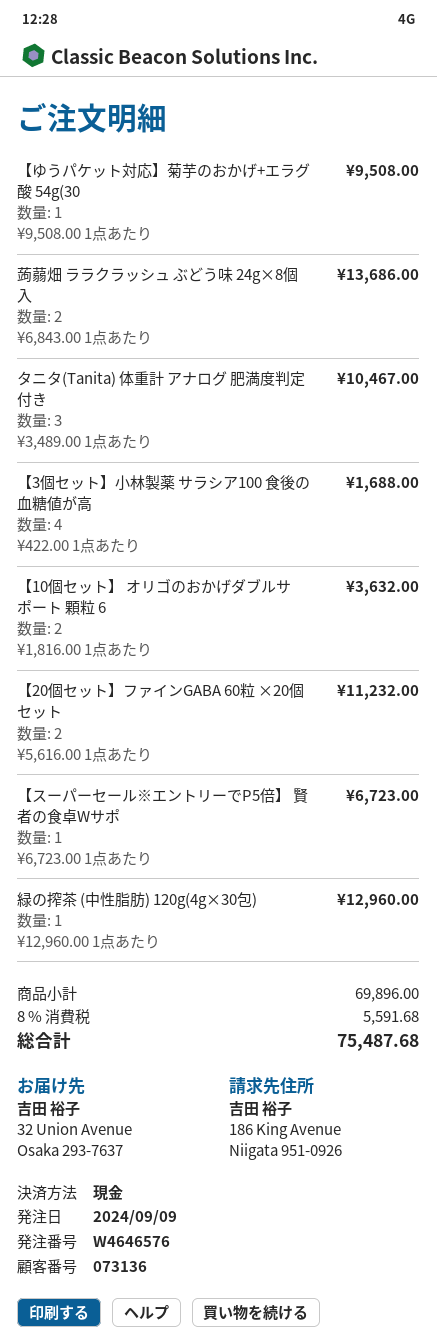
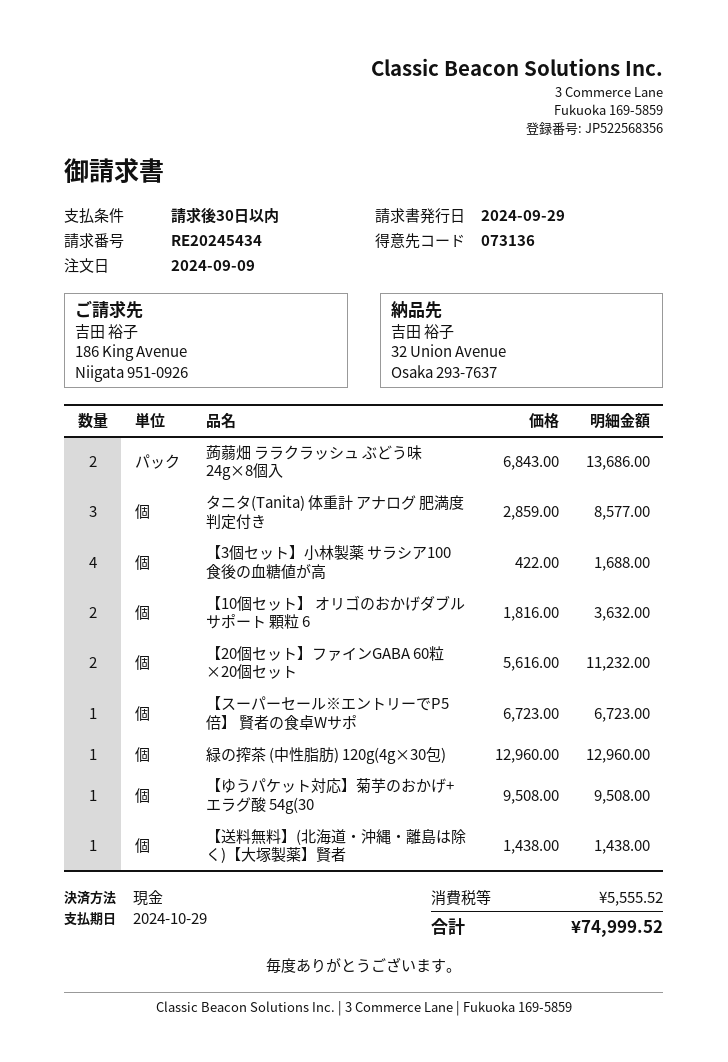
タニタ(Tanita) 体重計 アナログ 肥満度判定付き: 3 x 3489.00 = 10467.00 -> 3 x 2859.00 = 8577.00
【送料無料】(北海道・沖縄・離島は除く)【大塚製薬】賢者: none -> 1 x 1438.00 = 1438.00
tax: 5591.68 -> 5555.52
total: 75487.68 -> 74999.52

